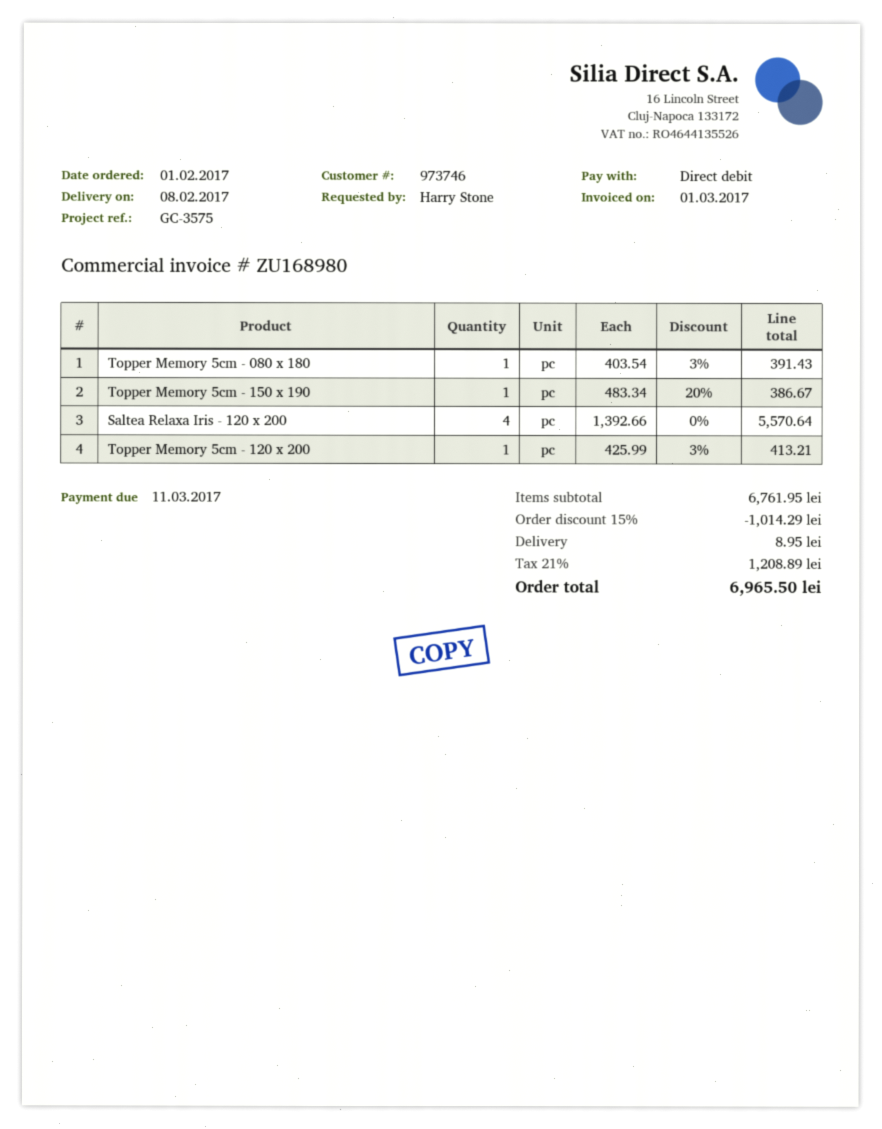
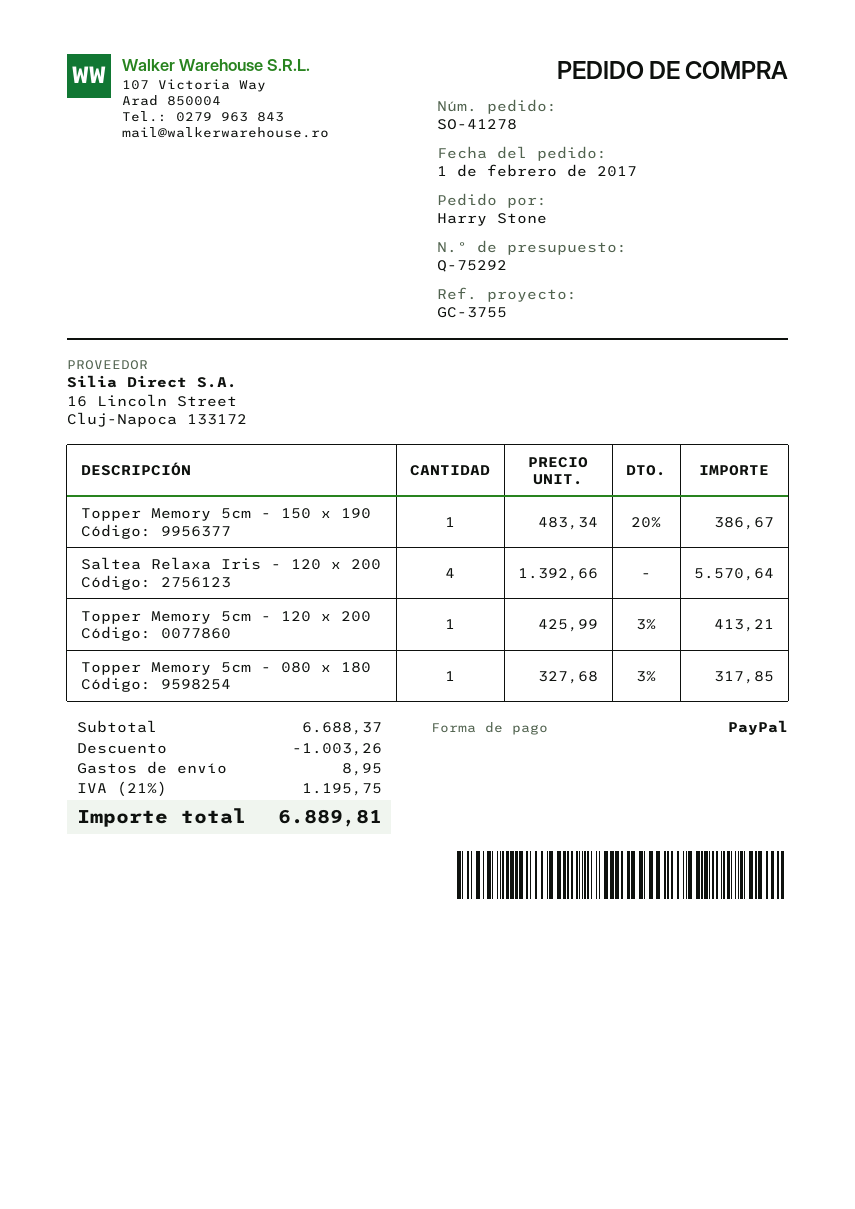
reference: GC-3575 -> GC-3755
payment method: direct debit -> PayPal
Topper Memory 5cm - 080 x 180: 1 x 403.54 - 3% = 391.43 -> 1 x 327.68 - 3% = 317.85
subtotal: 6761.95 -> 6688.37
discount: 1014.29 -> 1003.26
tax: 21% = 1208.89 -> 21% = 1195.75
total: 6965.50 -> 6889.81

